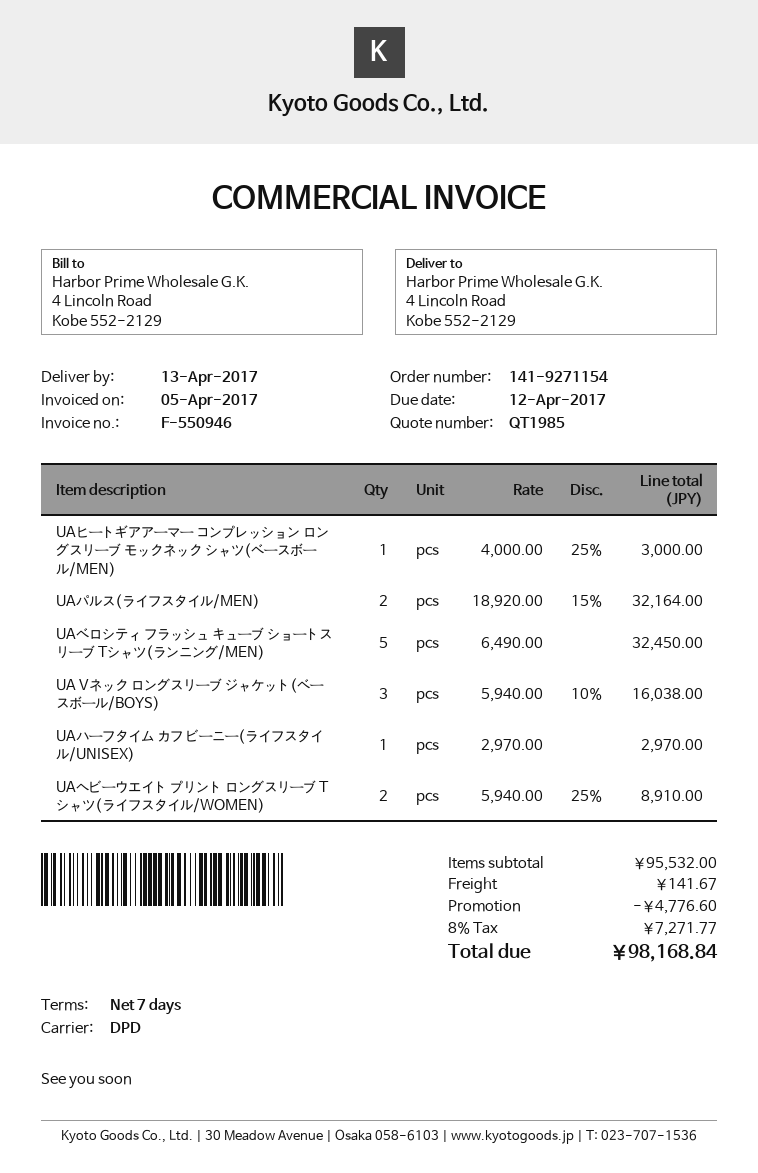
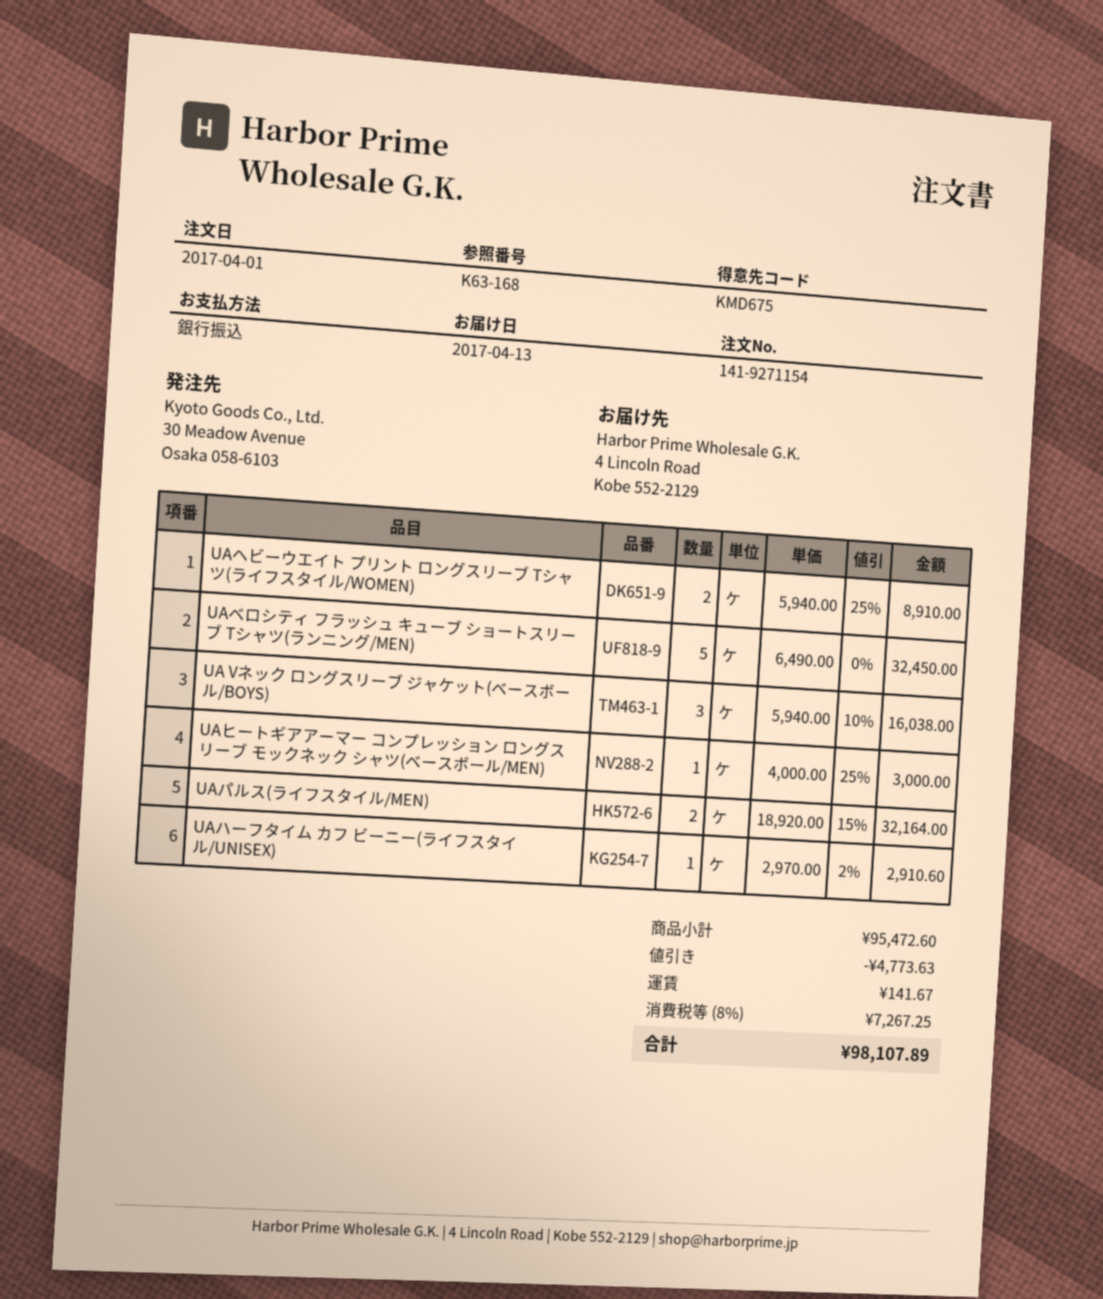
UAハーフタイム カフ ビーニー(ライフスタイル/UNISEX): 1 x 2970.00 = 2970.00 -> 1 x 2970.00 - 2% = 2910.60
subtotal: 95532.00 -> 95472.60
discount: 4776.60 -> 4773.63
tax: 8% = 7271.77 -> 8% = 7267.25
total: 98168.84 -> 98107.89

